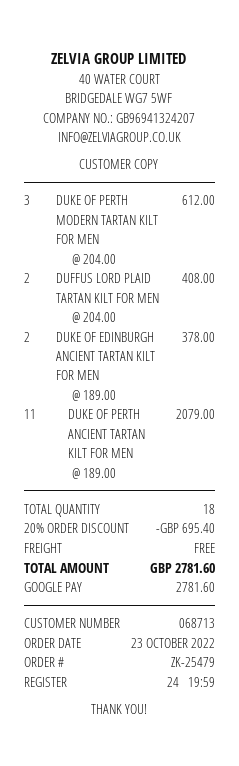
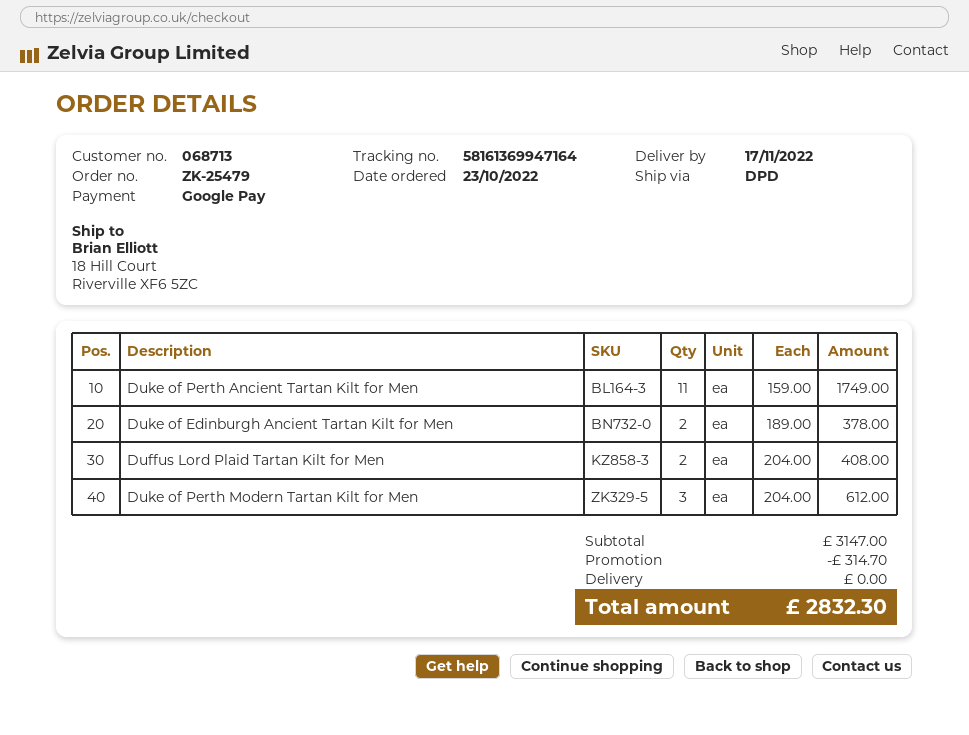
DUKE OF PERTH ANCIENT TARTAN KILT FOR MEN: 11 x 189.00 = 2079.00 -> 11 x 159.00 = 1749.00
discount: 695.40 -> 314.70
total: 2781.60 -> 2832.30

